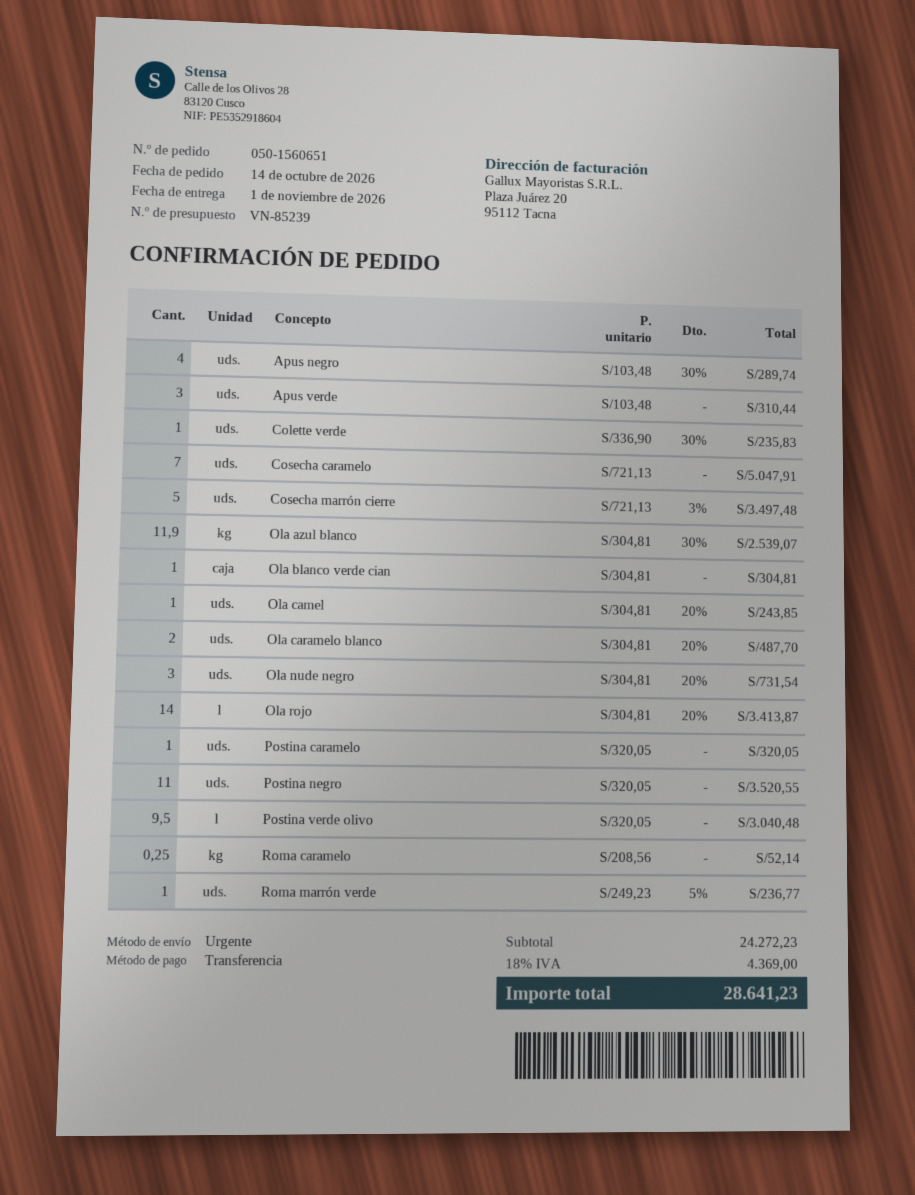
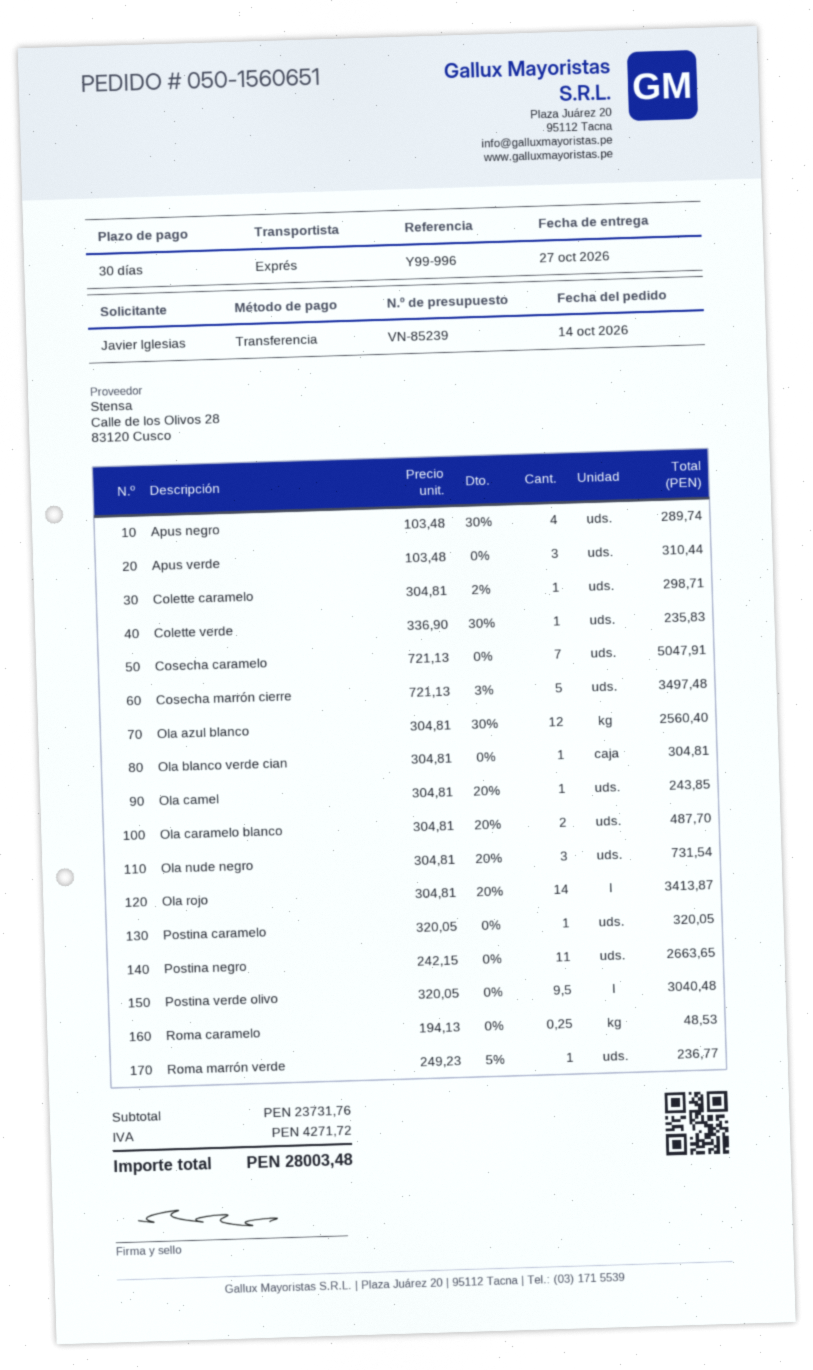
delivery date: 2026-11-01 -> 2026-10-27
Ola azul blanco: 11.9 x 304.81 - 30% = 2539.07 -> 12 x 304.81 - 30% = 2560.40
Postina negro: 11 x 320.05 = 3520.55 -> 11 x 242.15 = 2663.65
Roma caramelo: 0.25 x 208.56 = 52.14 -> 0.25 x 194.13 = 48.53
Colette caramelo: none -> 1 x 304.81 - 2% = 298.71
subtotal: 24272.23 -> 23731.76
tax: 4369.00 -> 4271.72
total: 28641.23 -> 28003.48

